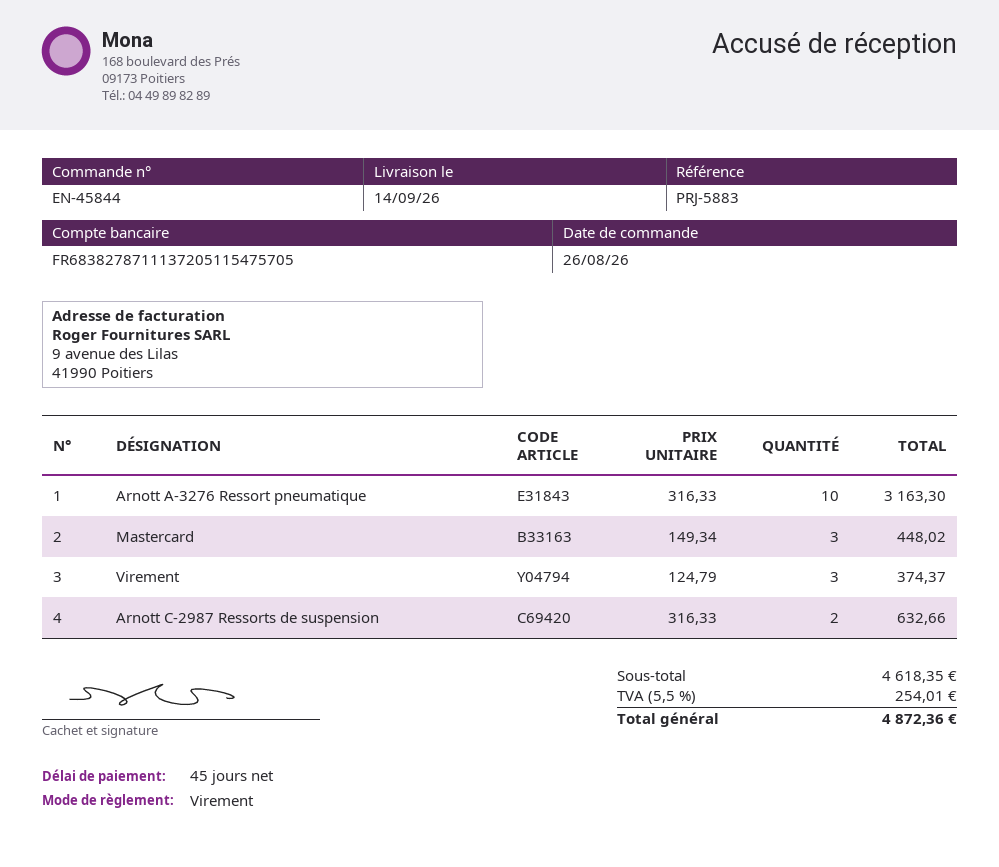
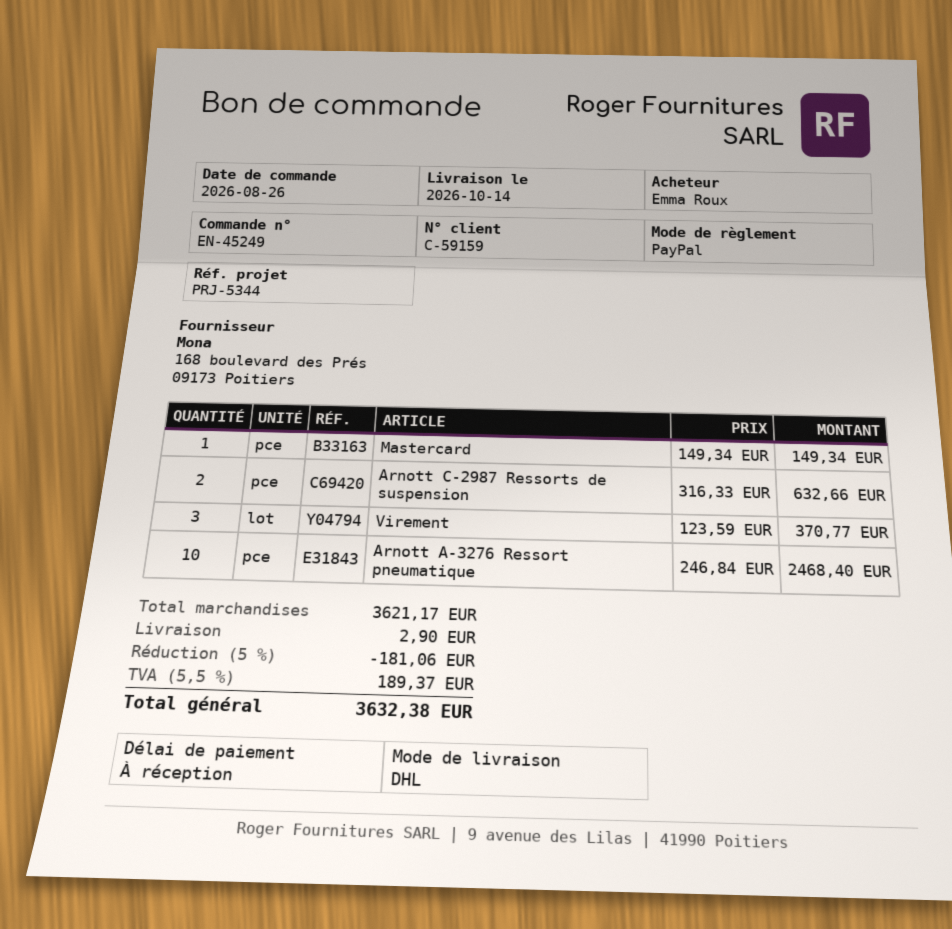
order number: EN-45844 -> EN-45249
delivery date: 2026-09-14 -> 2026-10-14
payment terms: 45 days -> on receipt
reference: PRJ-5883 -> PRJ-5344
payment method: bank transfer -> PayPal
Arnott A-3276 Ressort pneumatique: 10 x 316.33 = 3163.30 -> 10 x 246.84 = 2468.40
Mastercard: 3 x 149.34 = 448.02 -> 1 x 149.34 = 149.34
Virement: 3 x 124.79 = 374.37 -> 3 x 123.59 = 370.77
subtotal: 4618.35 -> 3621.17
discount: none -> 5% = 181.06
shipping: none -> 2.90
tax: 5.5% = 254.01 -> 5.5% = 189.37
total: 4872.36 -> 3632.38

